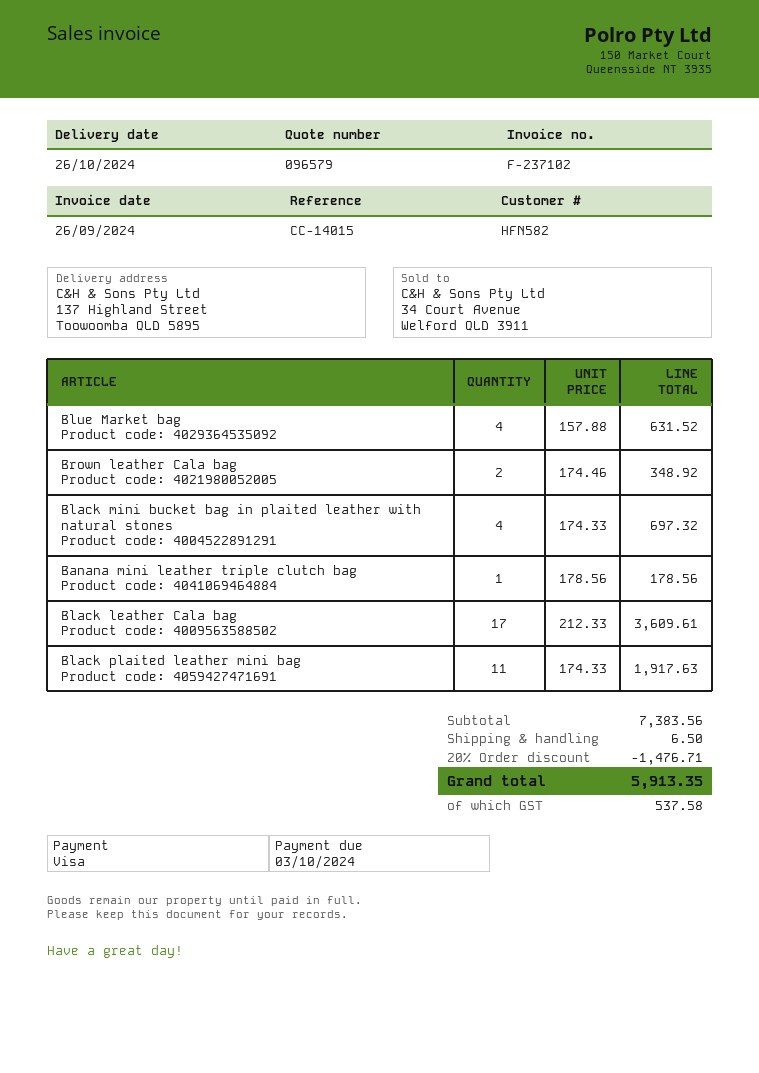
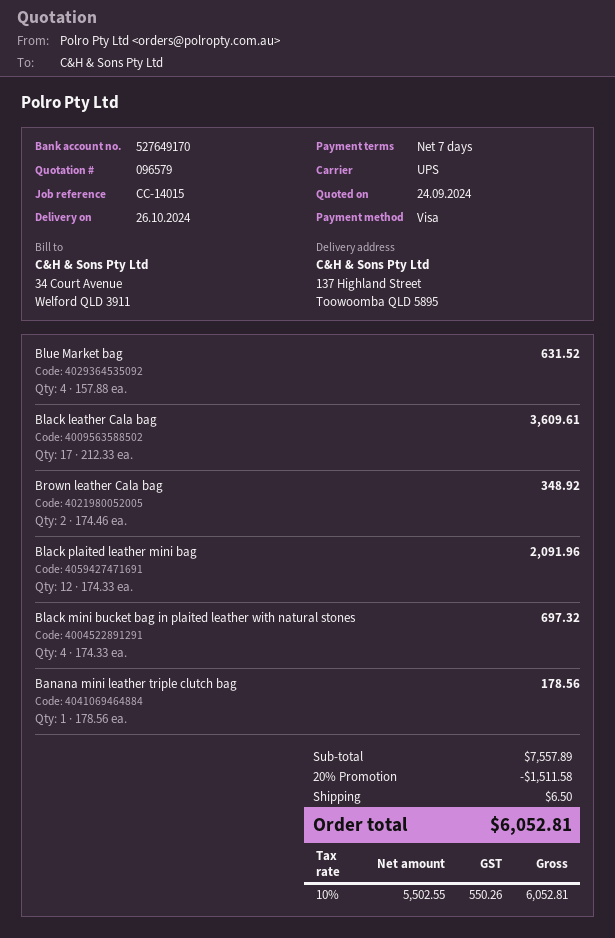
Black plaited leather mini bag: 11 x 174.33 = 1917.63 -> 12 x 174.33 = 2091.96
subtotal: 7383.56 -> 7557.89
discount: 20% = 1476.71 -> 20% = 1511.58
tax: 537.58 -> 550.26
total: 5913.35 -> 6052.81

